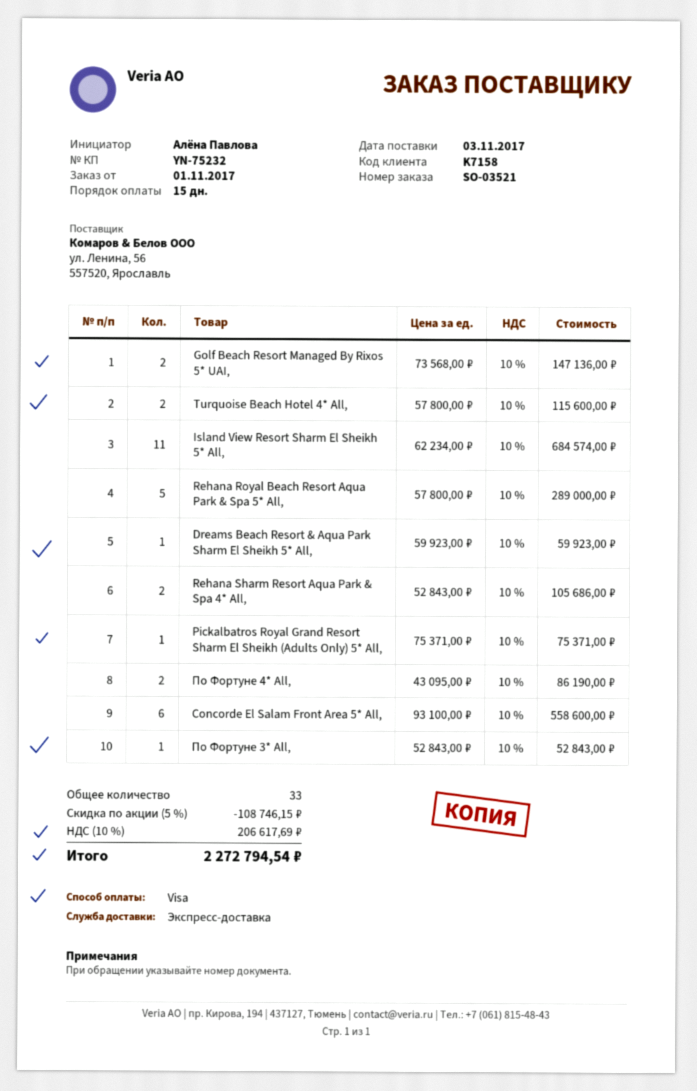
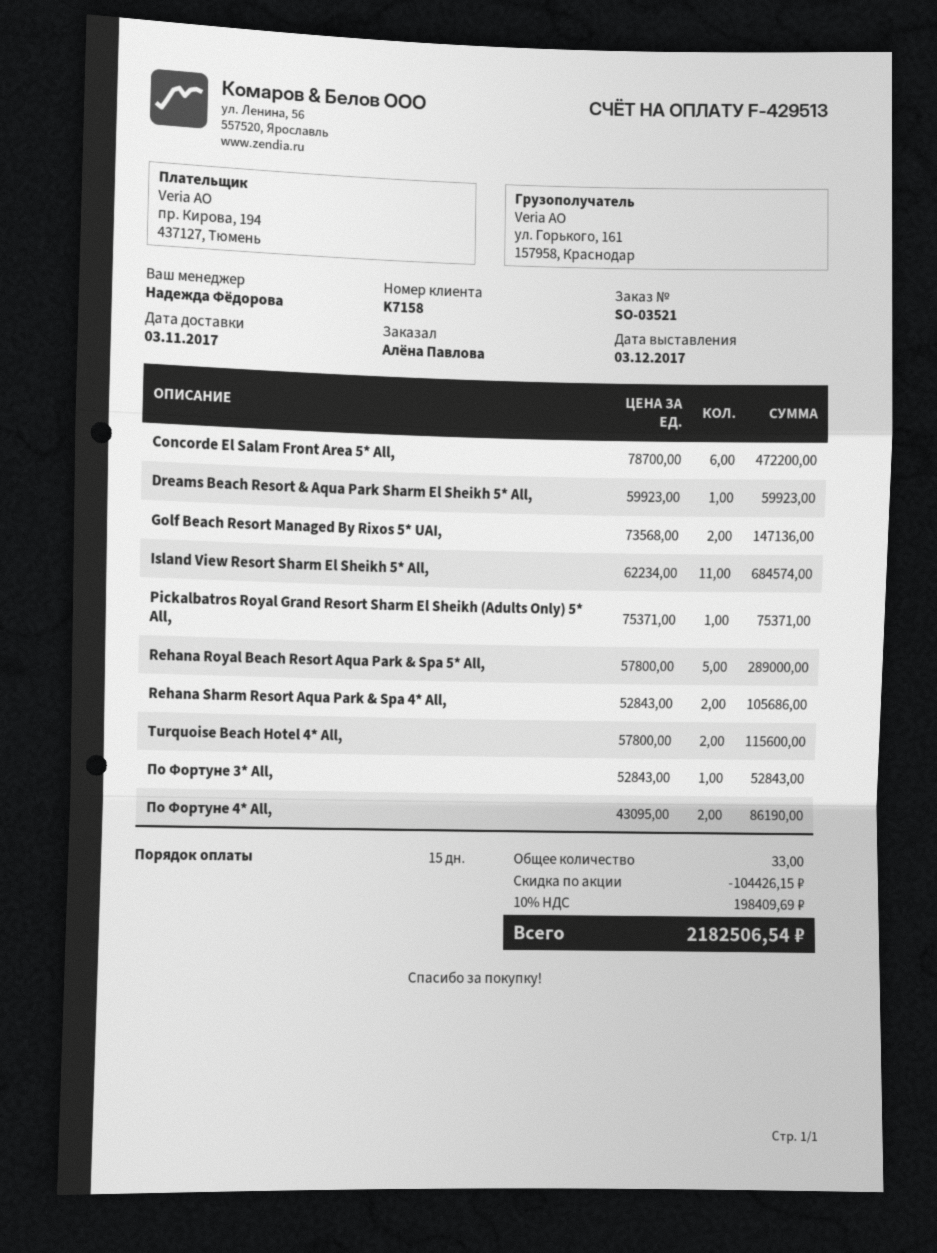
Concorde El Salam Front Area 5* Аll,: 6 x 93100.00 = 558600.00 -> 6 x 78700.00 = 472200.00
discount: 108746.15 -> 104426.15
tax: 10% = 206617.69 -> 10% = 198409.69
total: 2272794.54 -> 2182506.54

